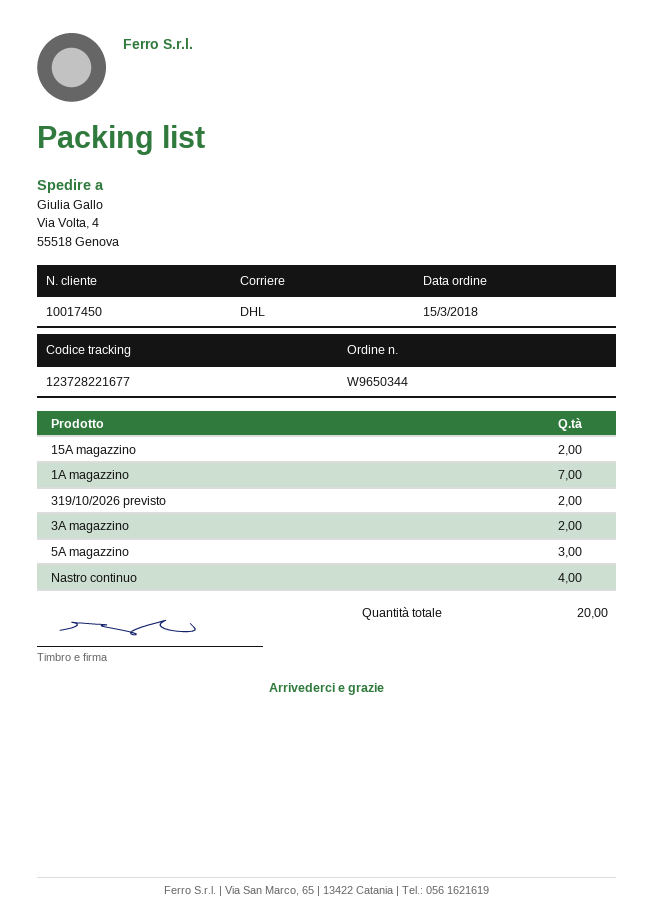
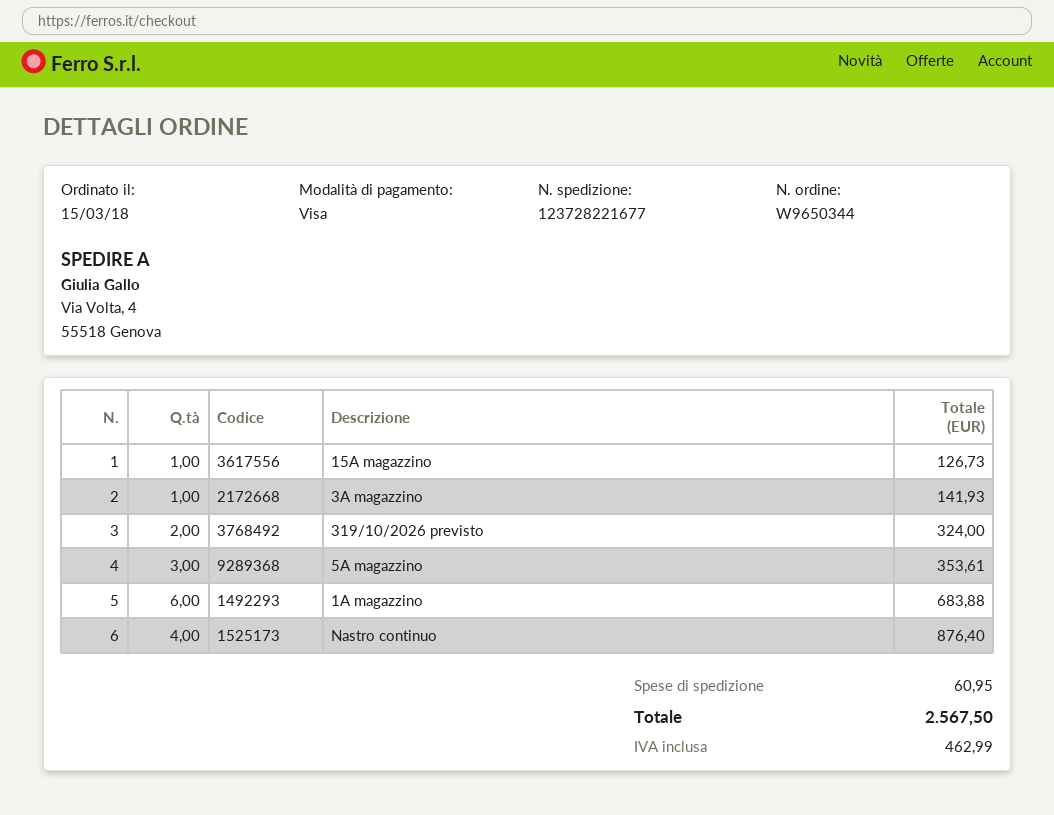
15A magazzino: 2 -> 1
1A magazzino: 7 -> 6
3A magazzino: 2 -> 1

